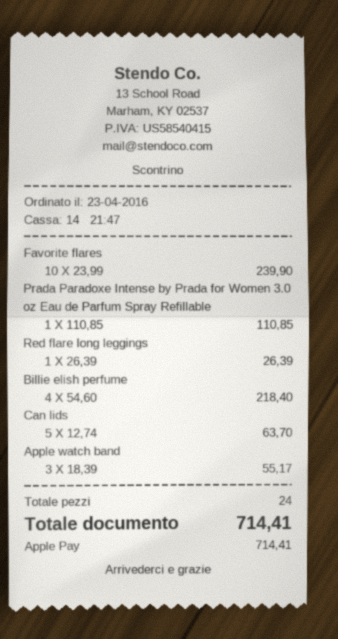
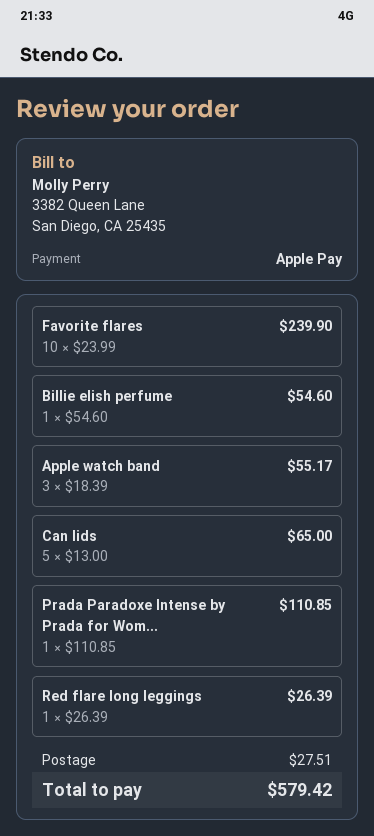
Billie elish perfume: 4 x 54.60 = 218.40 -> 1 x 54.60 = 54.60
Can lids: 5 x 12.74 = 63.70 -> 5 x 13.00 = 65.00
shipping: none -> 27.51
total: 714.41 -> 579.42

